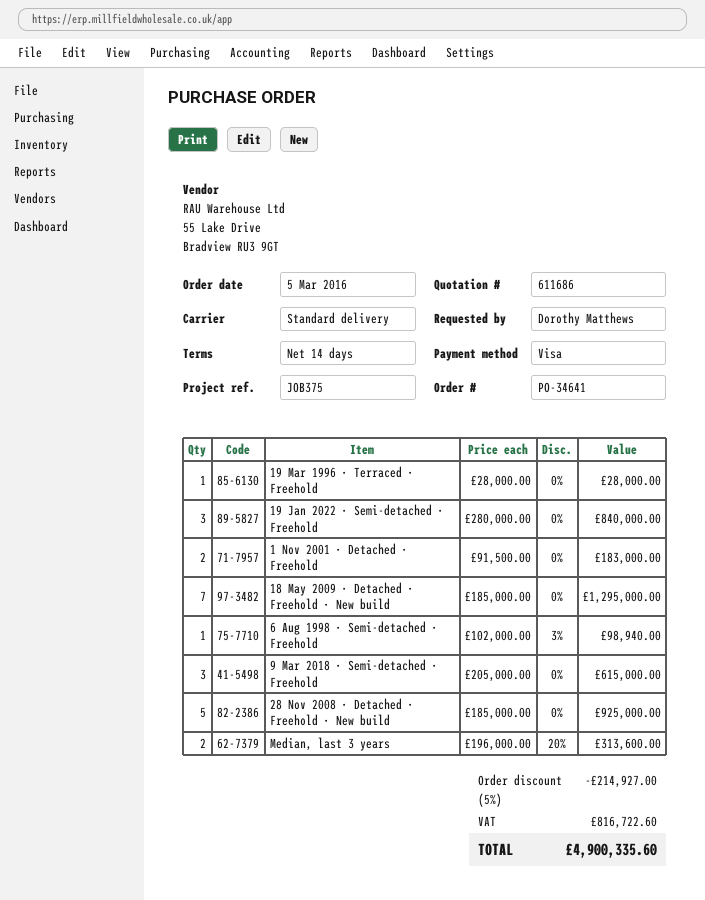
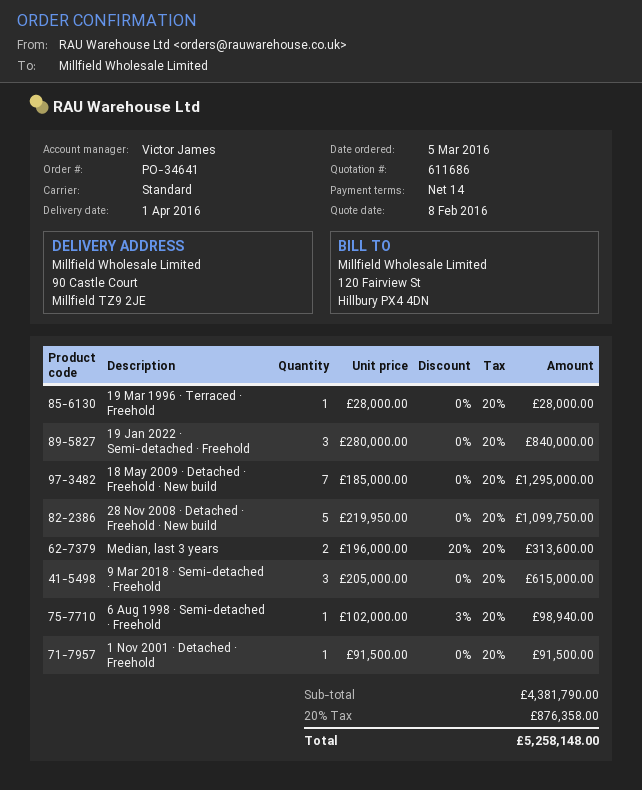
1 Nov 2001 · Detached · Freehold: 2 x 91500.00 = 183000.00 -> 1 x 91500.00 = 91500.00
28 Nov 2008 · Detached · Freehold · New build: 5 x 185000.00 = 925000.00 -> 5 x 219950.00 = 1099750.00
discount: 5% = 214927.00 -> none
tax: 816722.60 -> 876358.00
total: 4900335.60 -> 5258148.00

